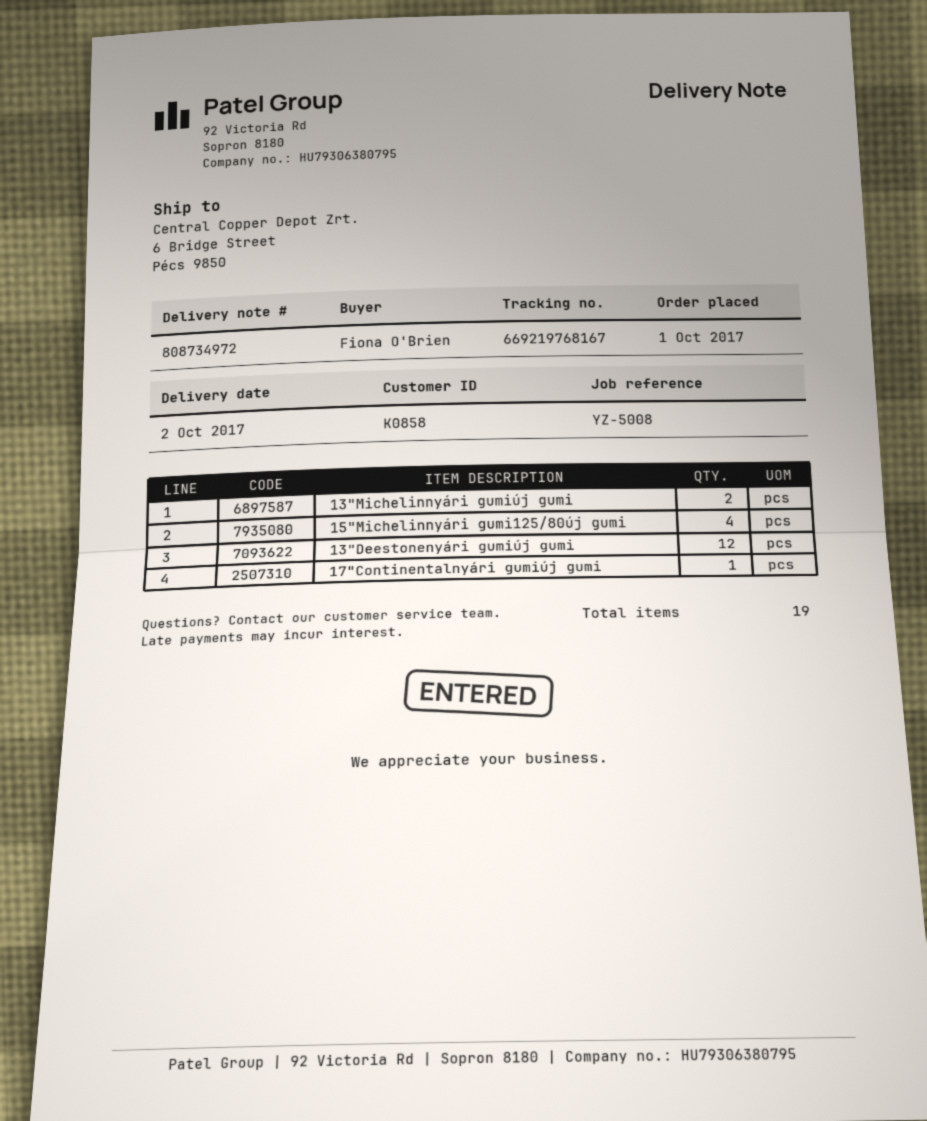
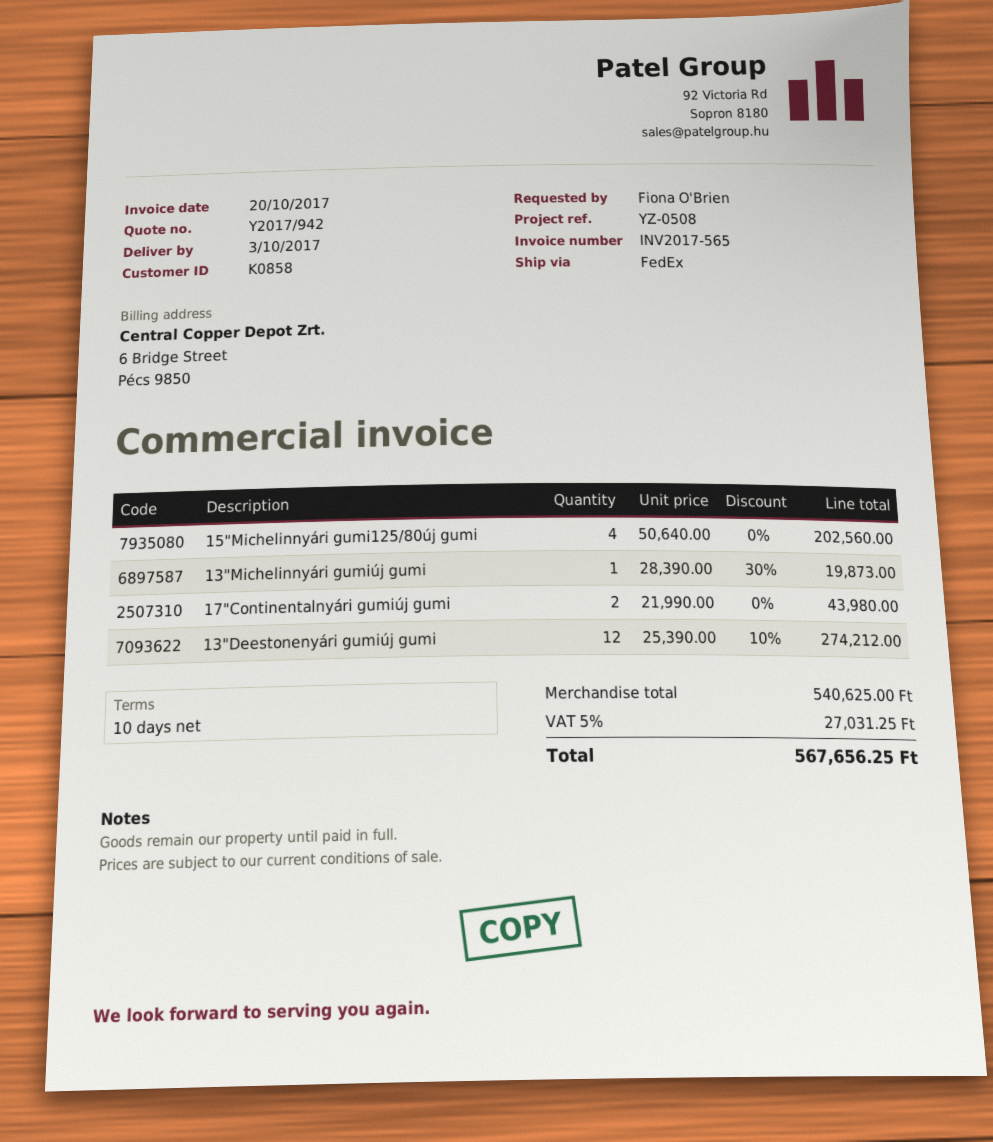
delivery date: 2017-10-02 -> 2017-10-03
reference: YZ-5008 -> YZ-0508
13"Michelinnyári gumiúj gumi: 2 -> 1
17"Continentalnyári gumiúj gumi: 1 -> 2

